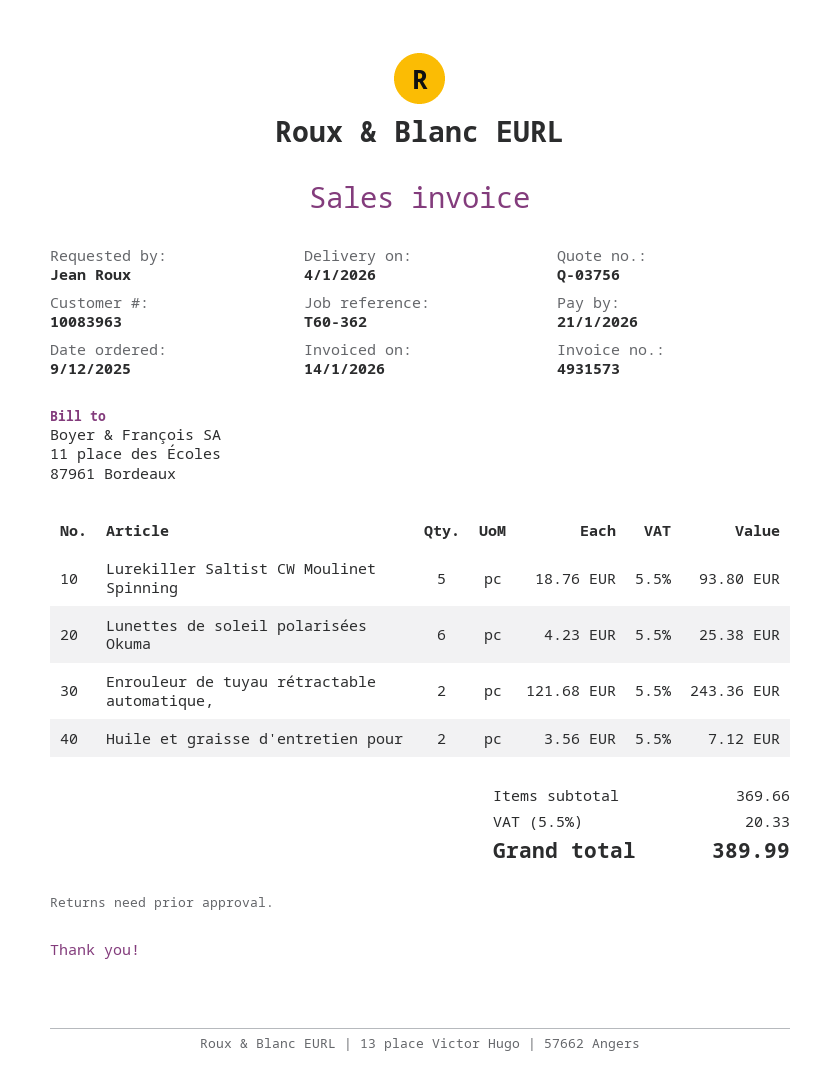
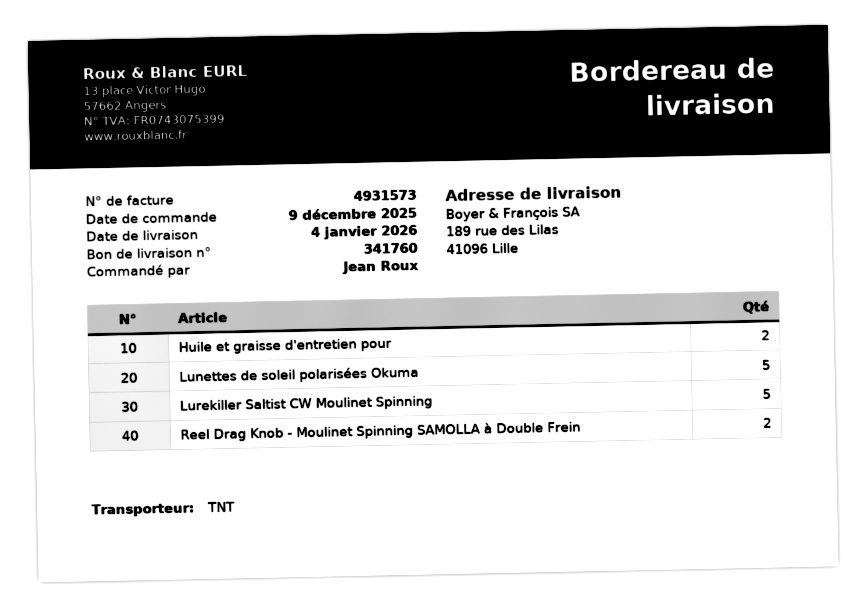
Lunettes de soleil polarisées Okuma: 6 -> 5
Enrouleur de tuyau rétractable automatique,: 2 -> none
Reel Drag Knob - Moulinet Spinning SAMOLLA à Double Frein: none -> 2

